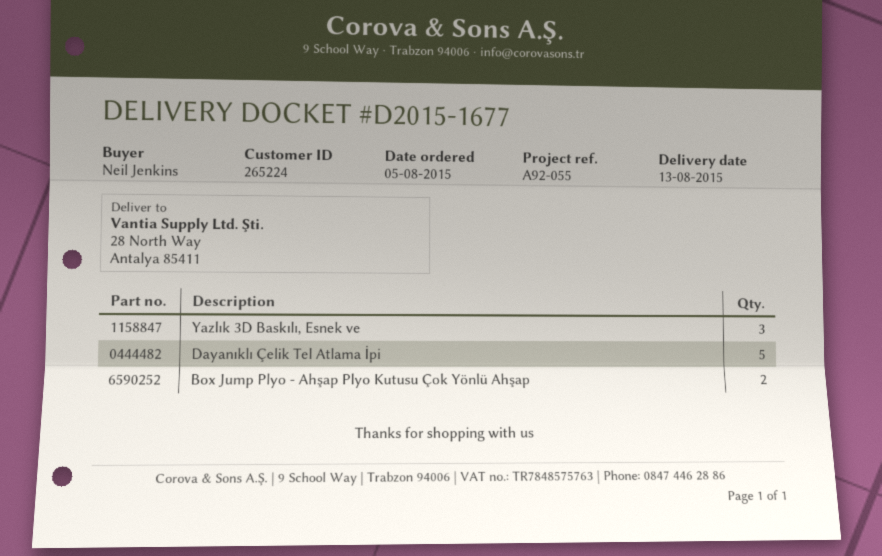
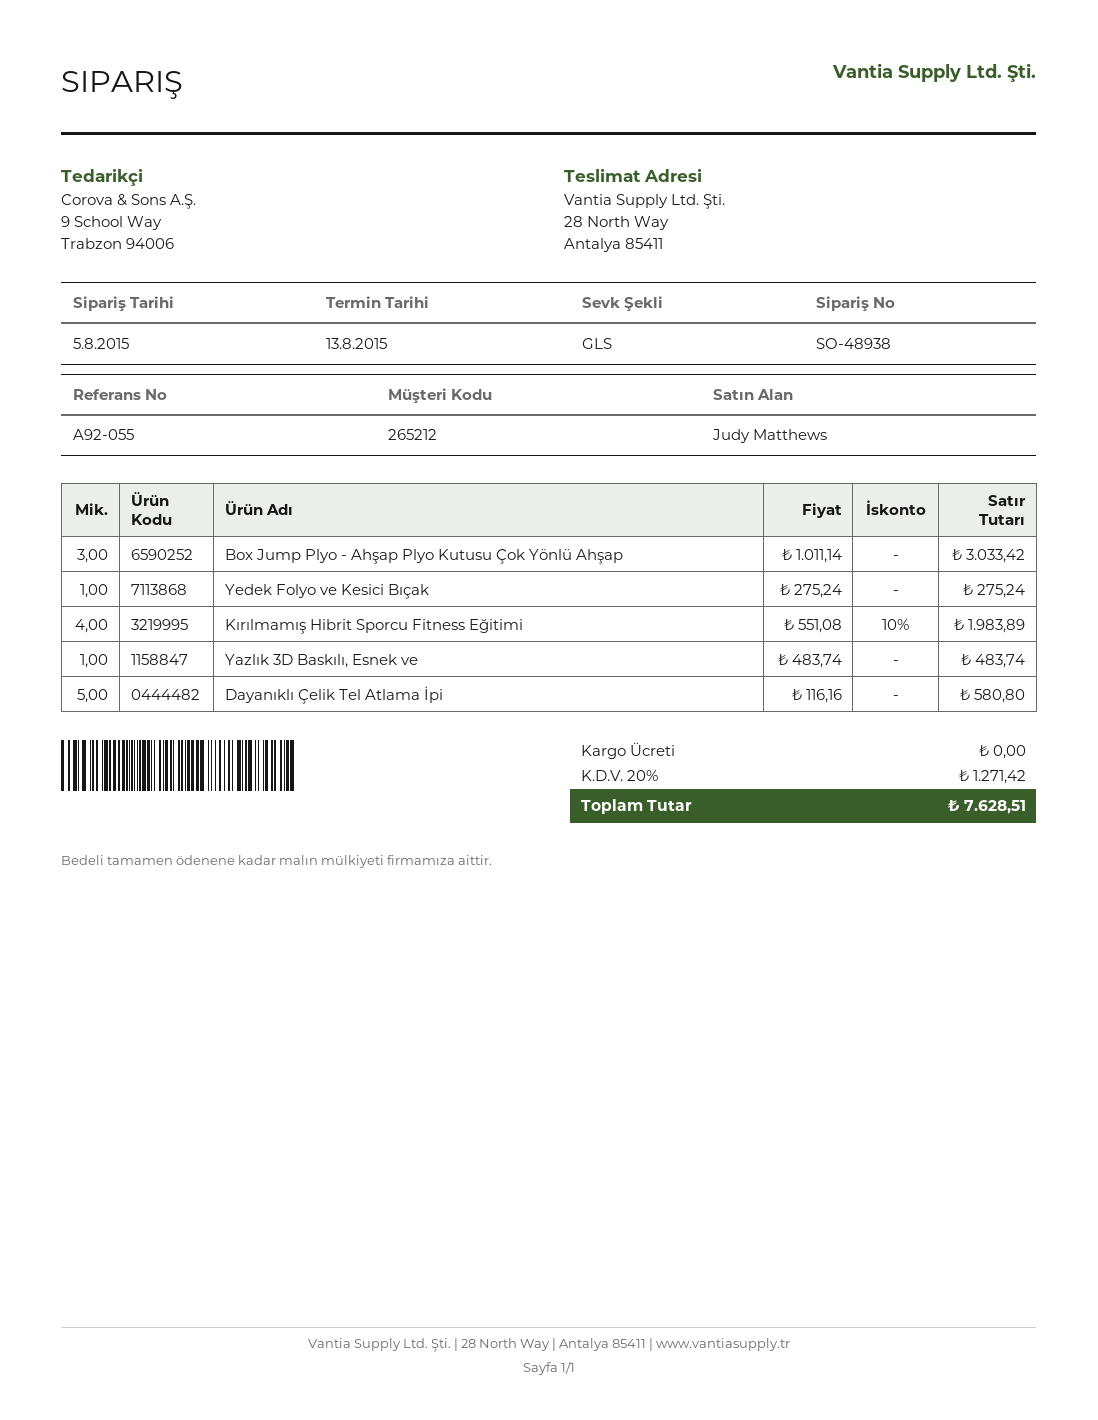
customer number: 265224 -> 265212
ordered by: Neil Jenkins -> Judy Matthews
Yazlık 3D Baskılı, Esnek ve: 3 -> 1
Box Jump Plyo - Ahşap Plyo Kutusu Çok Yönlü Ahşap: 2 -> 3
Yedek Folyo ve Kesici Bıçak: none -> 1
Kırılmamış Hibrit Sporcu Fitness Eğitimi: none -> 4

